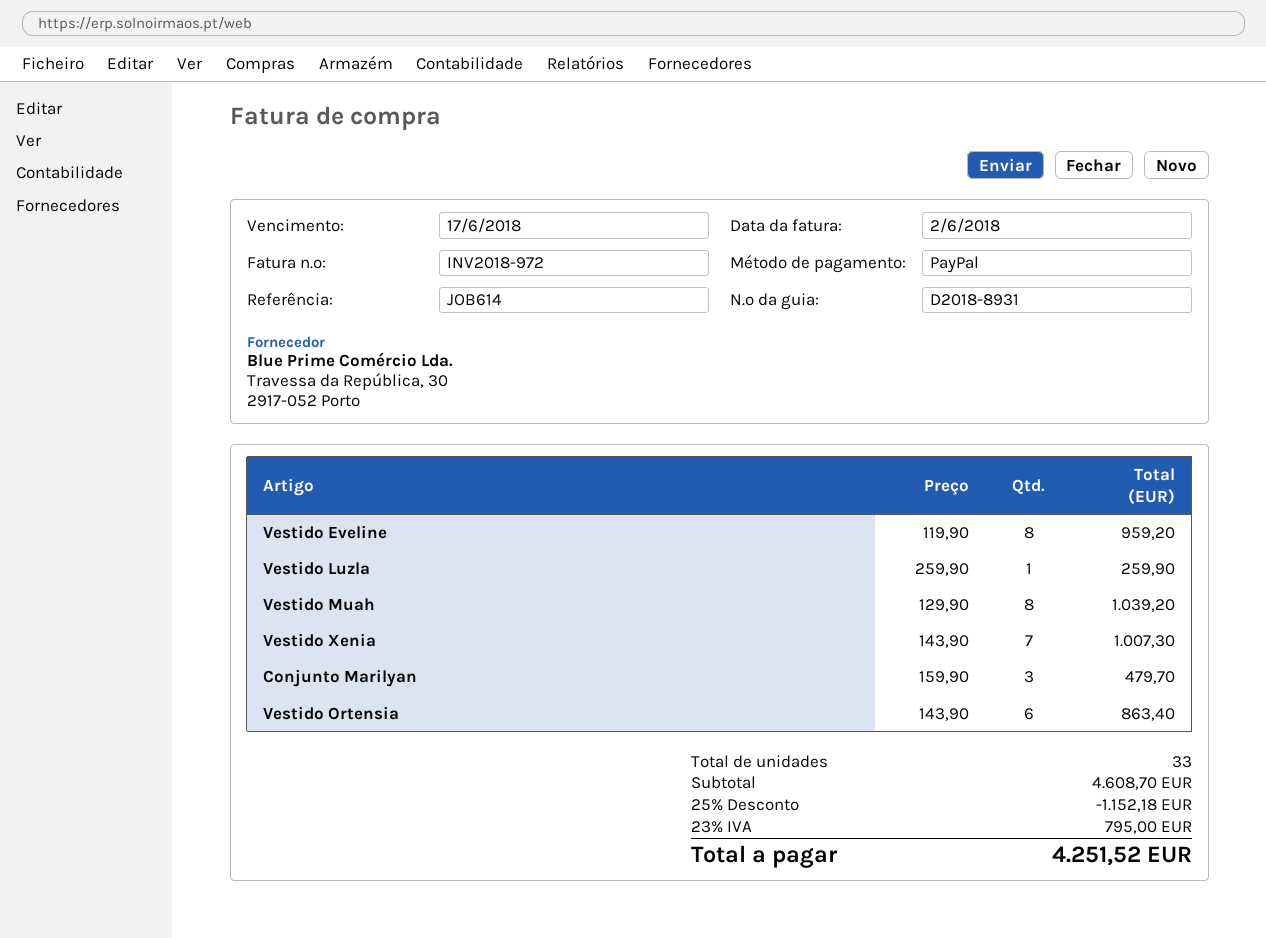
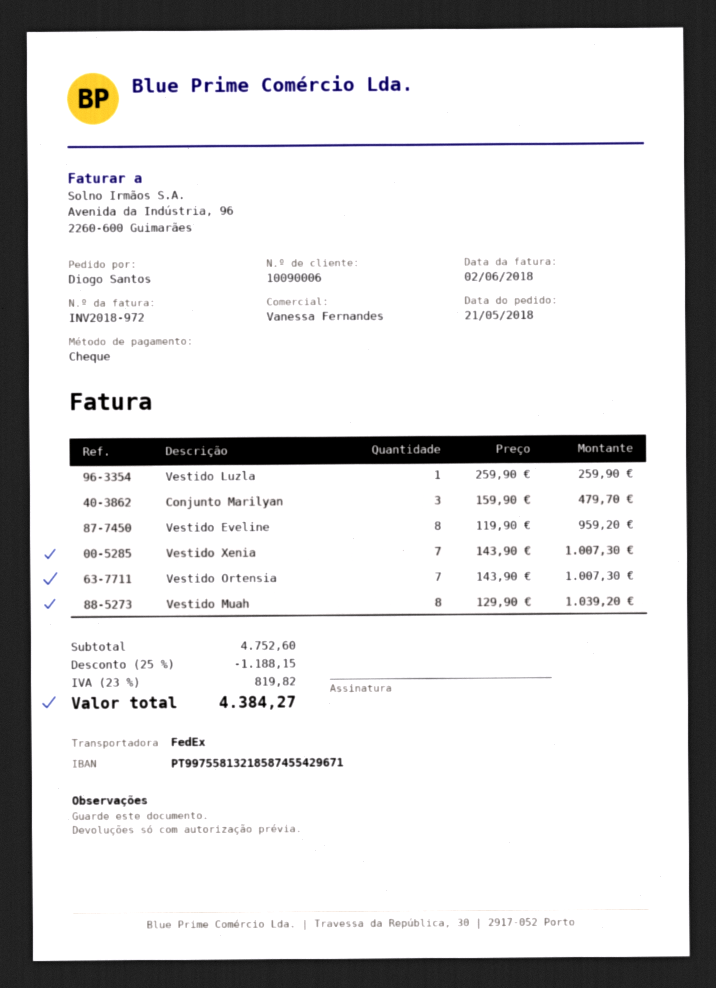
payment method: PayPal -> cheque
Vestido Ortensia: 6 x 143.90 = 863.40 -> 7 x 143.90 = 1007.30
subtotal: 4608.70 -> 4752.60
discount: 25% = 1152.18 -> 25% = 1188.15
tax: 23% = 795.00 -> 23% = 819.82
total: 4251.52 -> 4384.27

